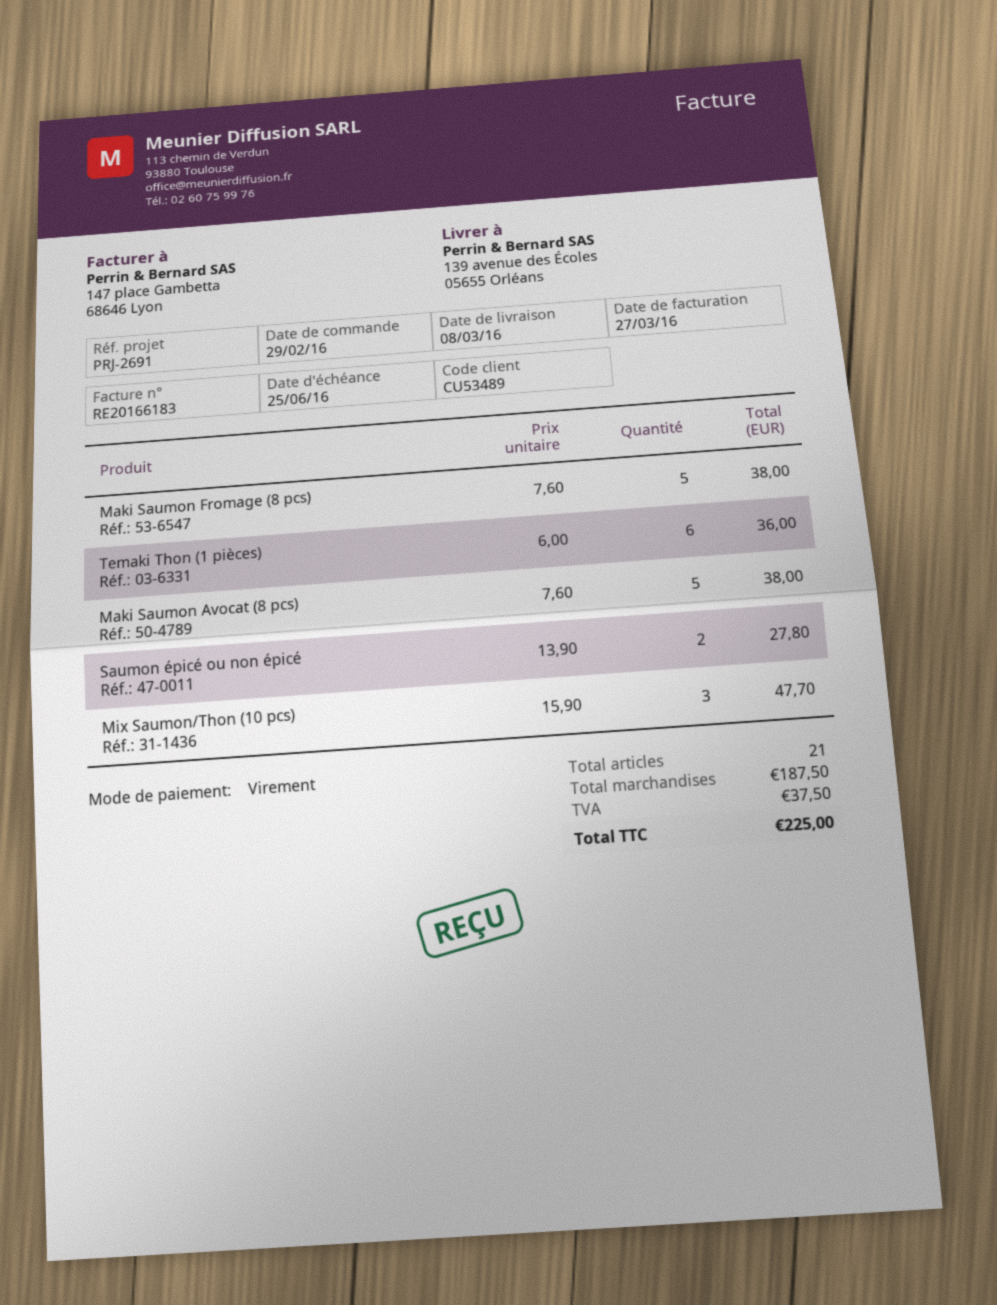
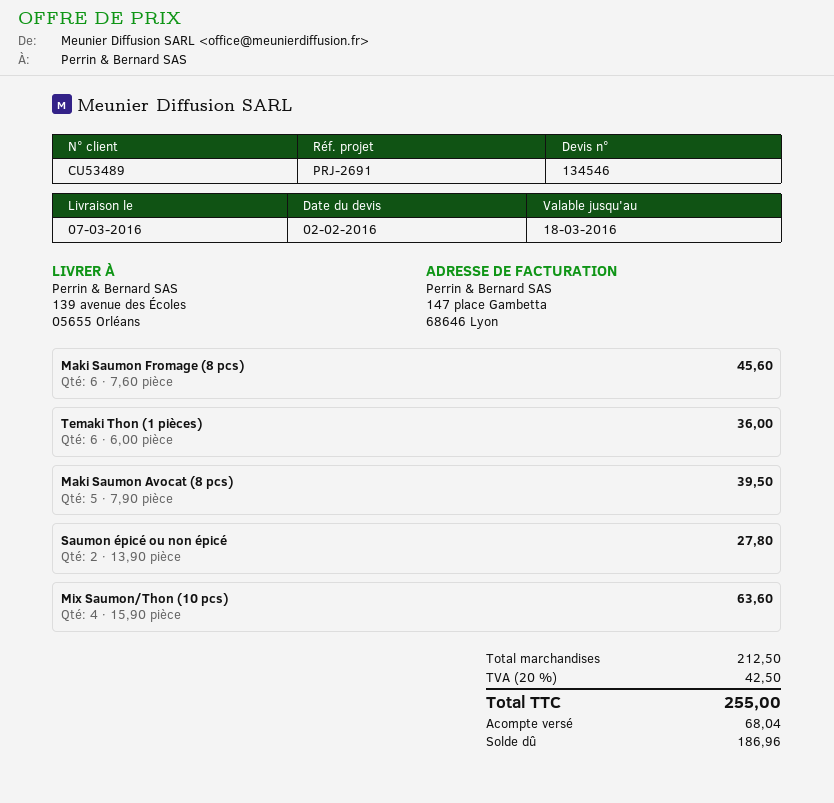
delivery date: 2016-03-08 -> 2016-03-07
Maki Saumon Fromage (8 pcs): 5 x 7.60 = 38.00 -> 6 x 7.60 = 45.60
Maki Saumon Avocat (8 pcs): 5 x 7.60 = 38.00 -> 5 x 7.90 = 39.50
Mix Saumon/Thon (10 pcs): 3 x 15.90 = 47.70 -> 4 x 15.90 = 63.60
subtotal: 187.50 -> 212.50
tax: 37.50 -> 42.50
total: 225.00 -> 255.00

